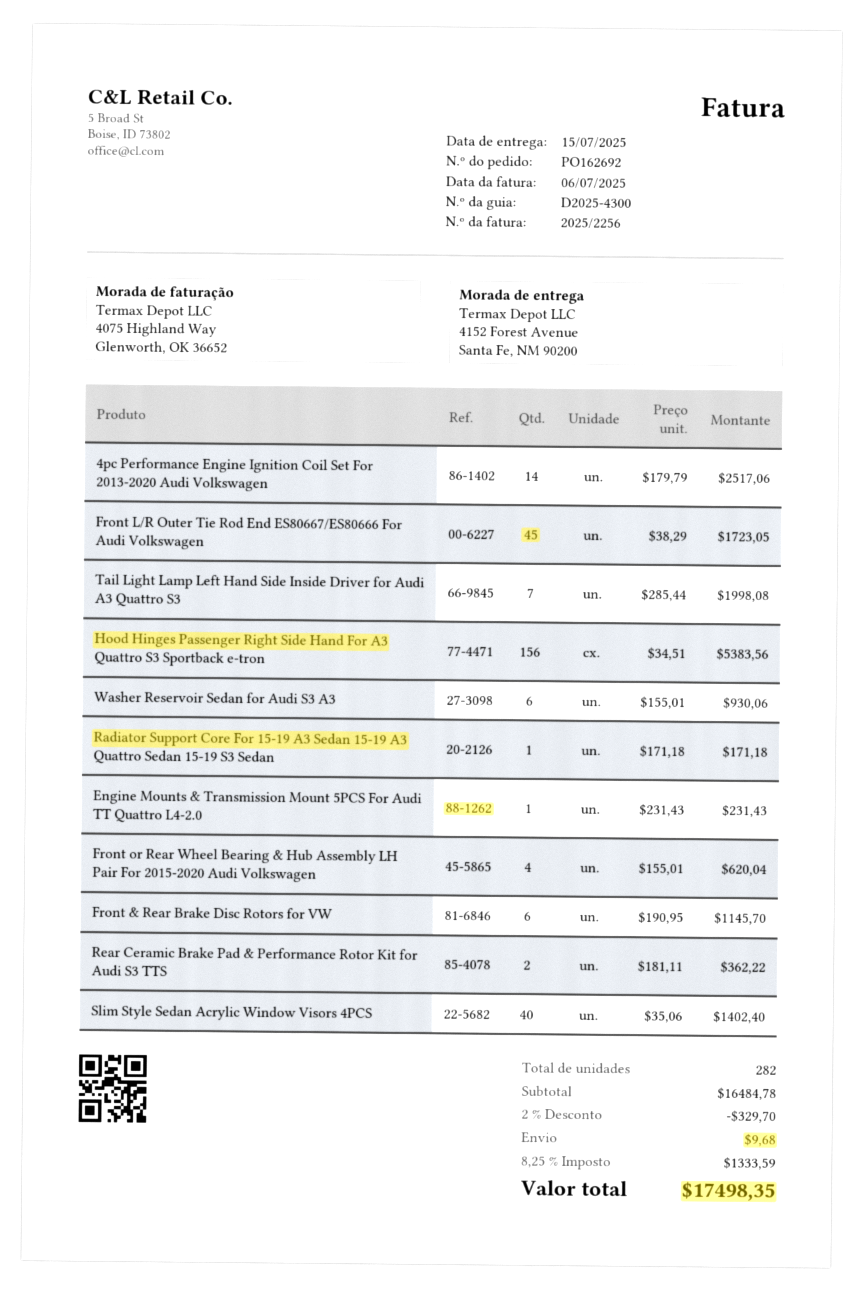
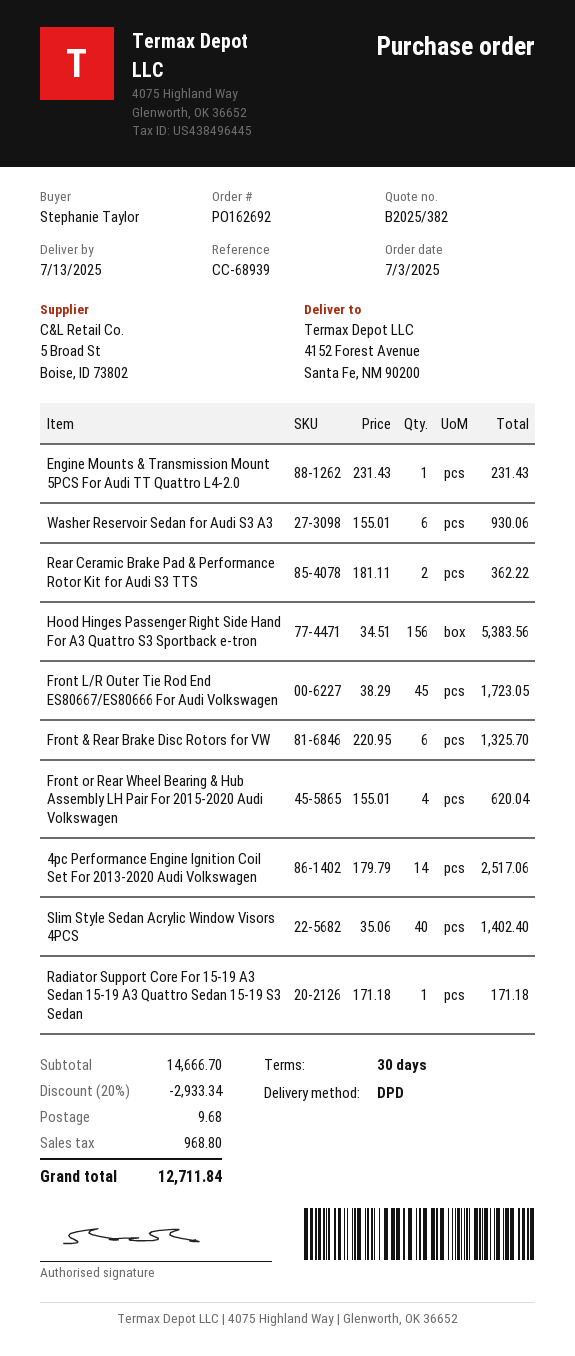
delivery date: 2025-07-15 -> 2025-07-13
Tail Light Lamp Left Hand Side Inside Driver for Audi A3 Quattro S3: 7 x 285.44 = 1998.08 -> none
Front & Rear Brake Disc Rotors for VW: 6 x 190.95 = 1145.70 -> 6 x 220.95 = 1325.70
subtotal: 16484.78 -> 14666.70
discount: 2% = 329.70 -> 20% = 2933.34
tax: 1333.59 -> 968.80
total: 17498.35 -> 12711.84

